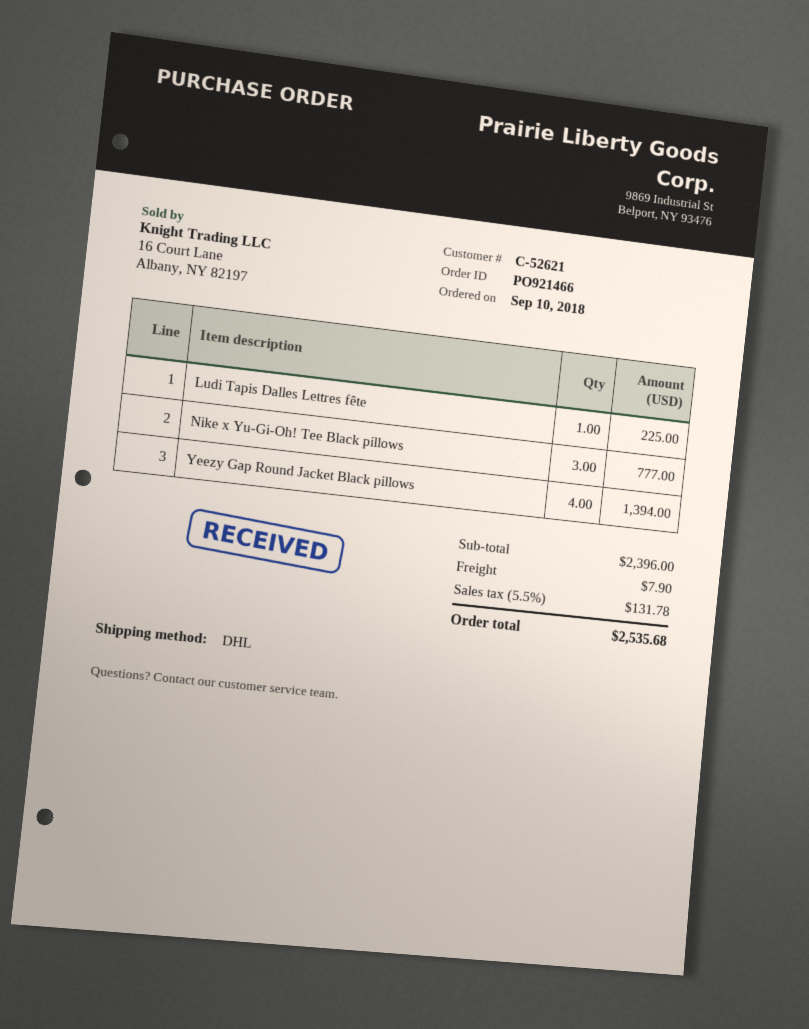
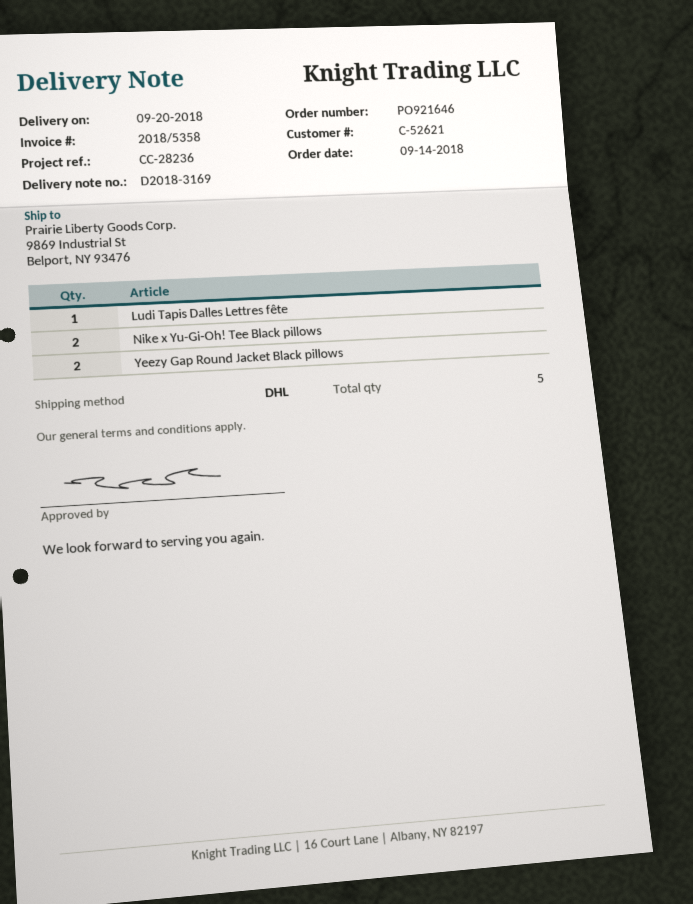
order number: PO921466 -> PO921646
order date: 2018-09-10 -> 2018-09-14
Nike x Yu-Gi-Oh! Tee Black pillows: 3 -> 2
Yeezy Gap Round Jacket Black pillows: 4 -> 2

